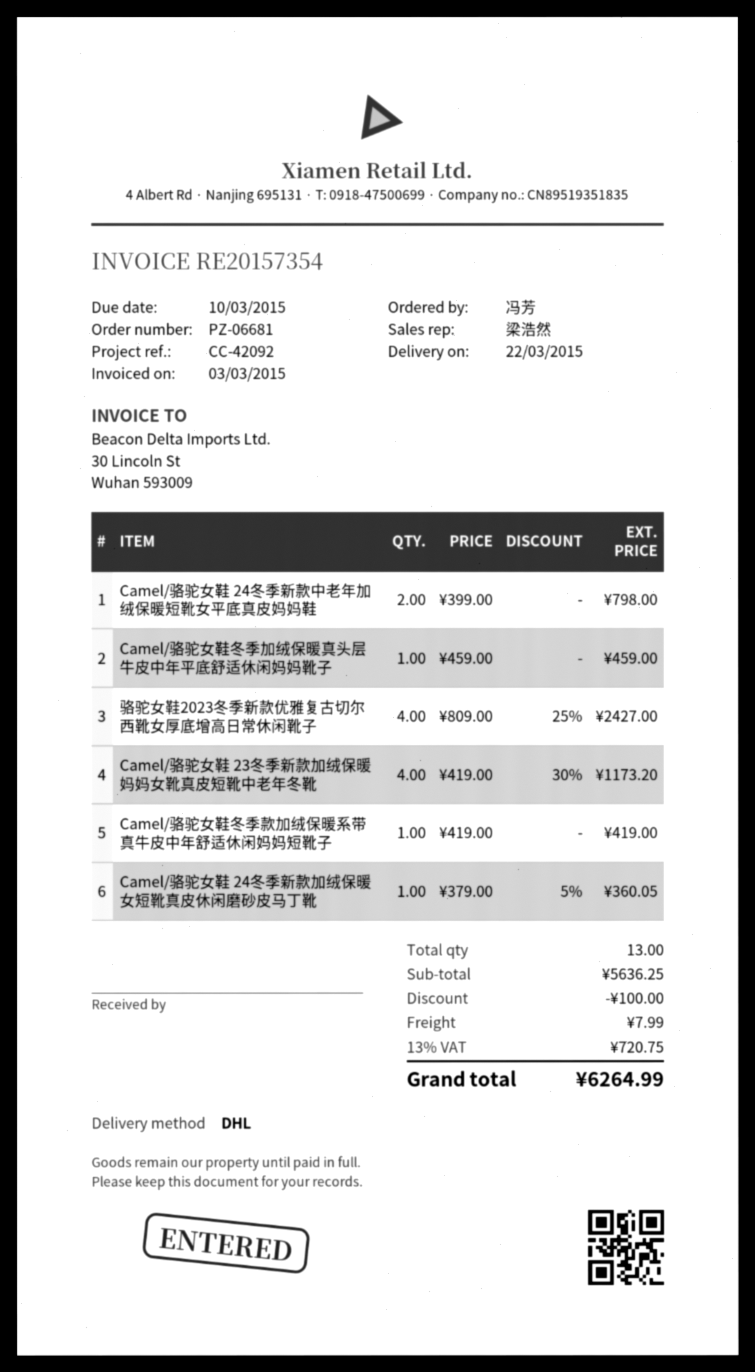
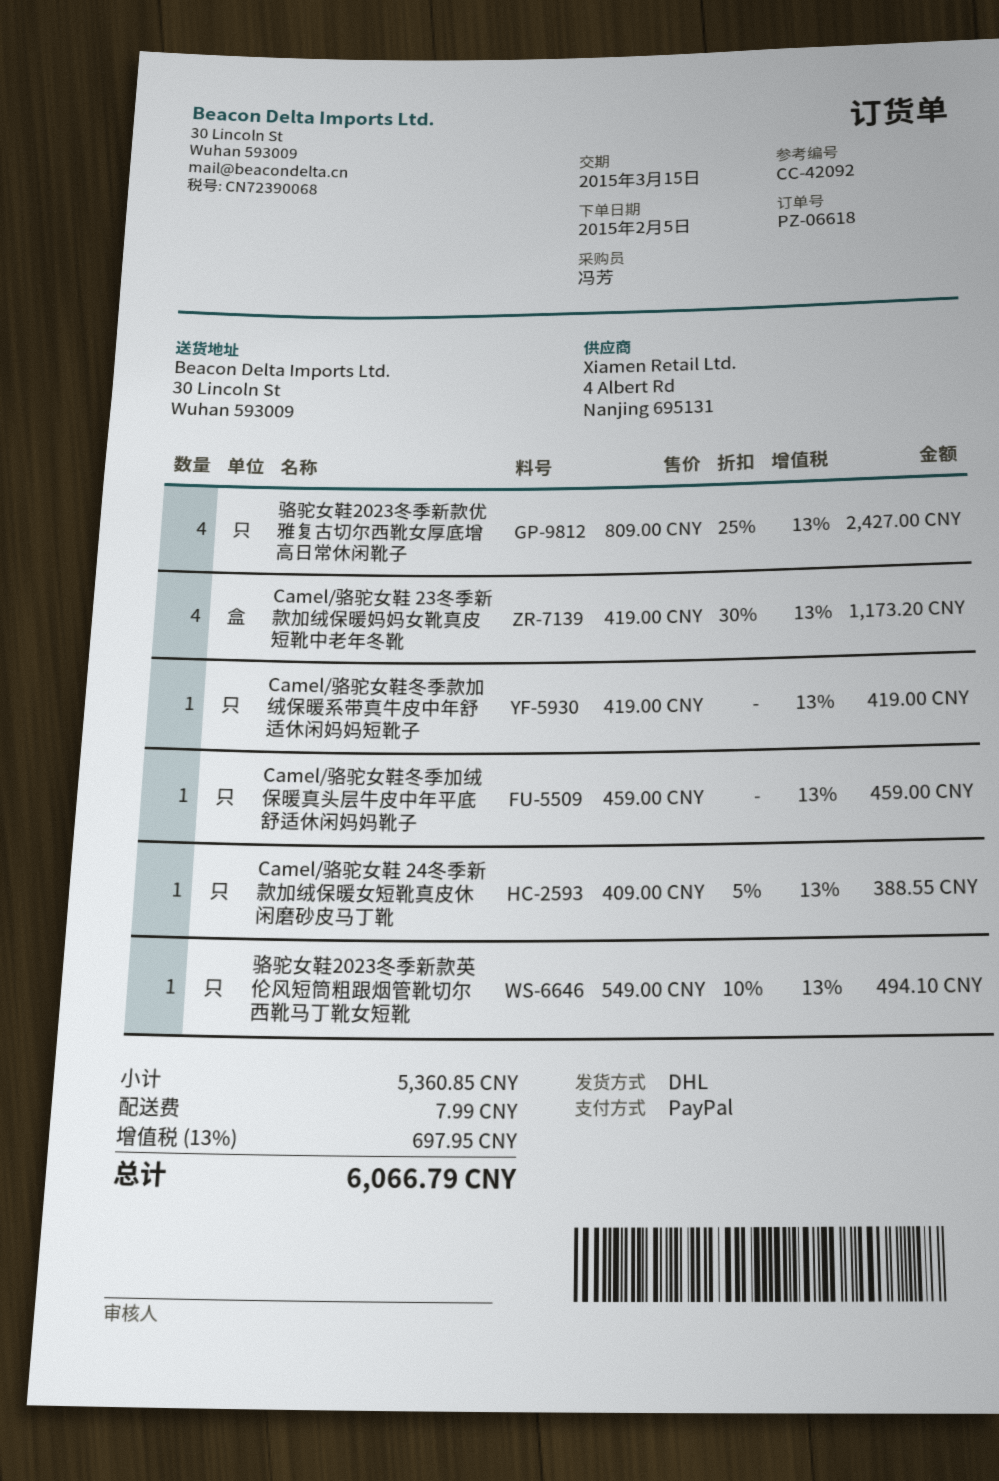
order number: PZ-06681 -> PZ-06618
delivery date: 2015-03-22 -> 2015-03-15
Camel/骆驼女鞋 24冬季新款中老年加绒保暖短靴女平底真皮妈妈鞋: 2 x 399.00 = 798.00 -> none
Camel/骆驼女鞋 24冬季新款加绒保暖女短靴真皮休闲磨砂皮马丁靴: 1 x 379.00 - 5% = 360.05 -> 1 x 409.00 - 5% = 388.55
骆驼女鞋2023冬季新款英伦风短筒粗跟烟管靴切尔西靴马丁靴女短靴: none -> 1 x 549.00 - 10% = 494.10
subtotal: 5636.25 -> 5360.85
discount: 100.00 -> none
tax: 13% = 720.75 -> 13% = 697.95
total: 6264.99 -> 6066.79

